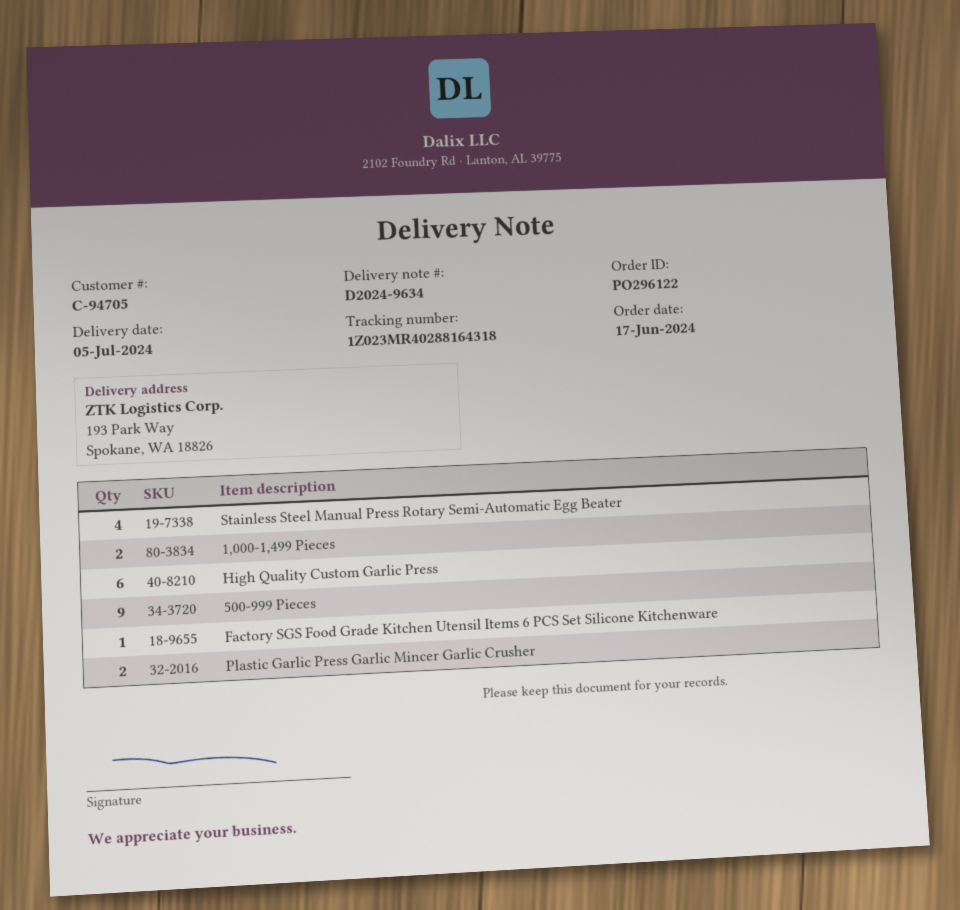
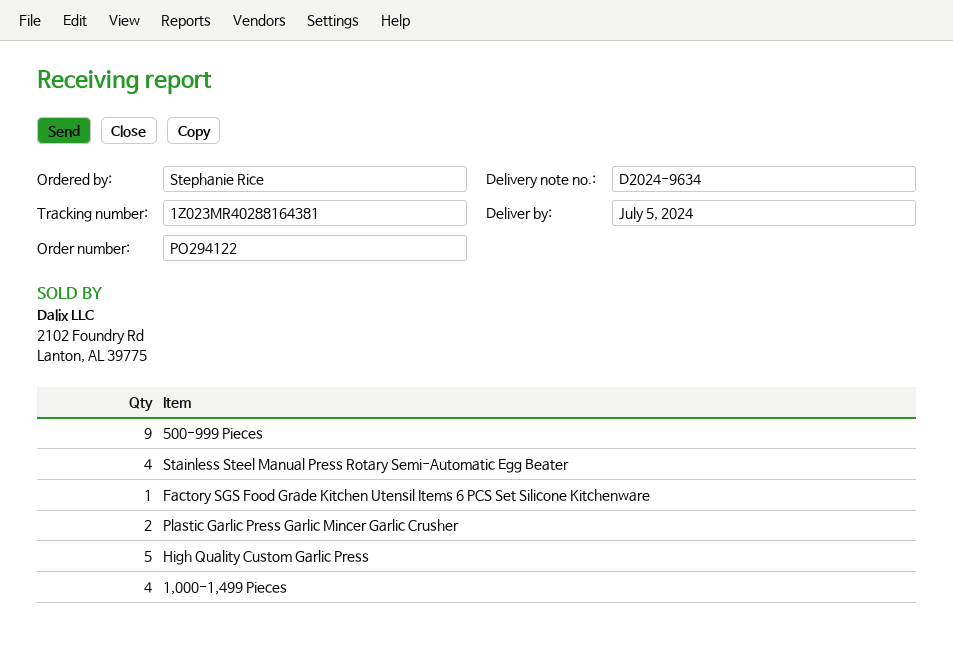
order number: PO296122 -> PO294122
tracking number: 1Z023MR40288164318 -> 1Z023MR40288164381
1,000-1,499 Pieces: 2 -> 4
High Quality Custom Garlic Press: 6 -> 5

